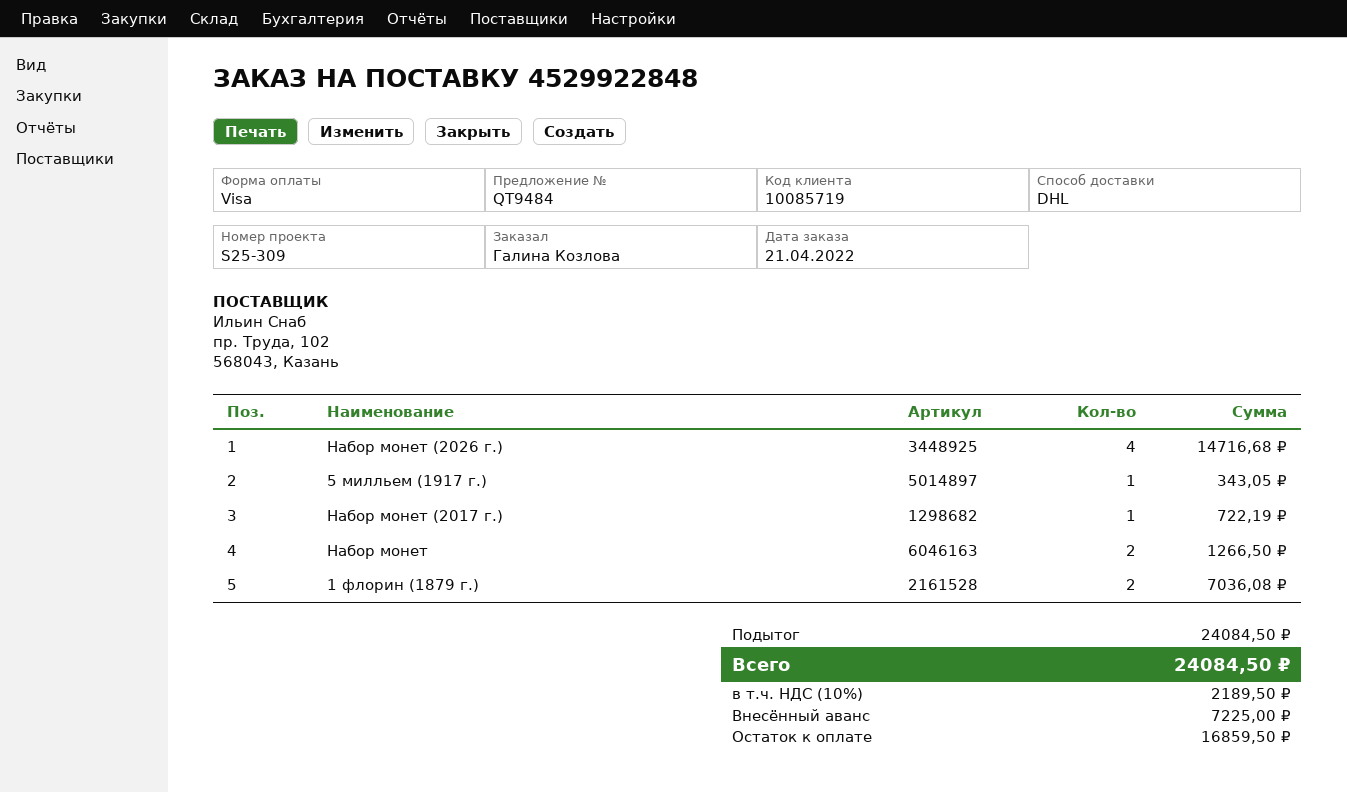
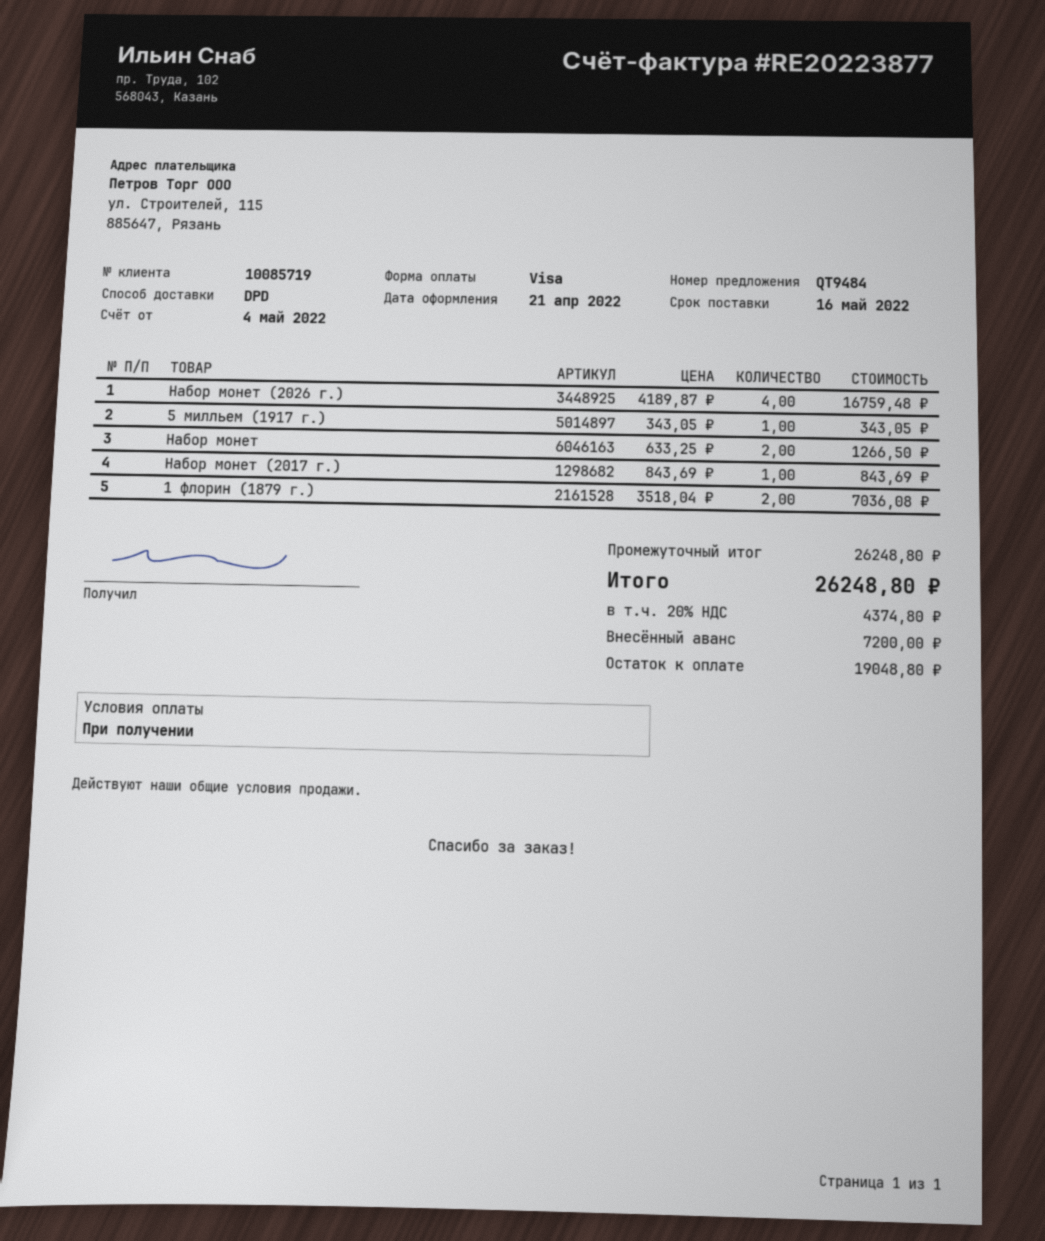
shipping method: DHL -> DPD
Набор монет (2026 г.): 4 for 14716.68 -> 4 for 16759.48
Набор монет (2017 г.): 1 for 722.19 -> 1 for 843.69
subtotal: 24084.50 -> 26248.80
tax: 10% = 2189.50 -> 20% = 4374.80
total: 24084.50 -> 26248.80
deposit: 7225.00 -> 7200.00
balance: 16859.50 -> 19048.80

